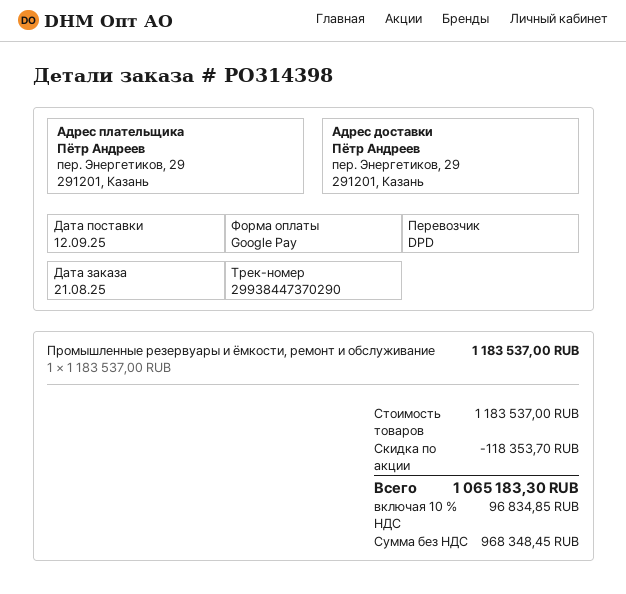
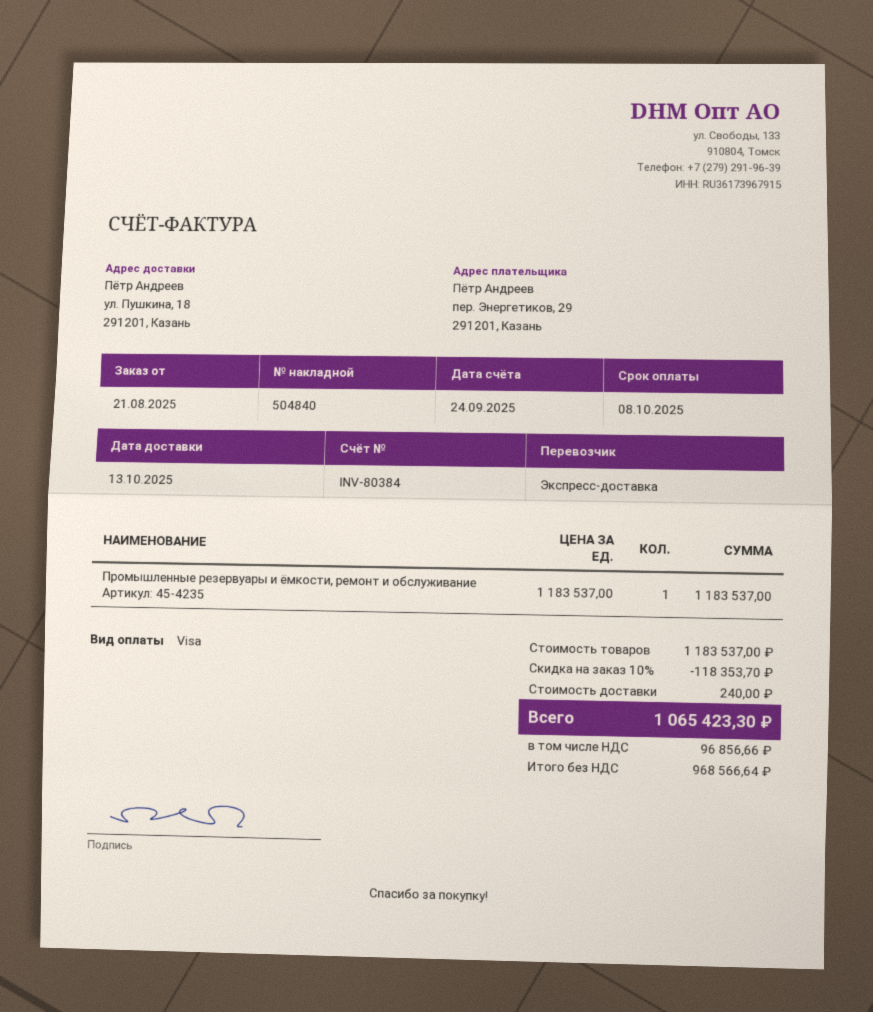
delivery date: 2025-09-12 -> 2025-10-13
payment method: Google Pay -> Visa
shipping method: DPD -> express
ship to: пер. Энергетиков, 29, 291201, Казань -> ул. Пушкина, 18, 291201, Казань
shipping: none -> 240.00
net: 968348.45 -> 968566.64
tax: 96834.85 -> 96856.66
total: 1065183.30 -> 1065423.30

